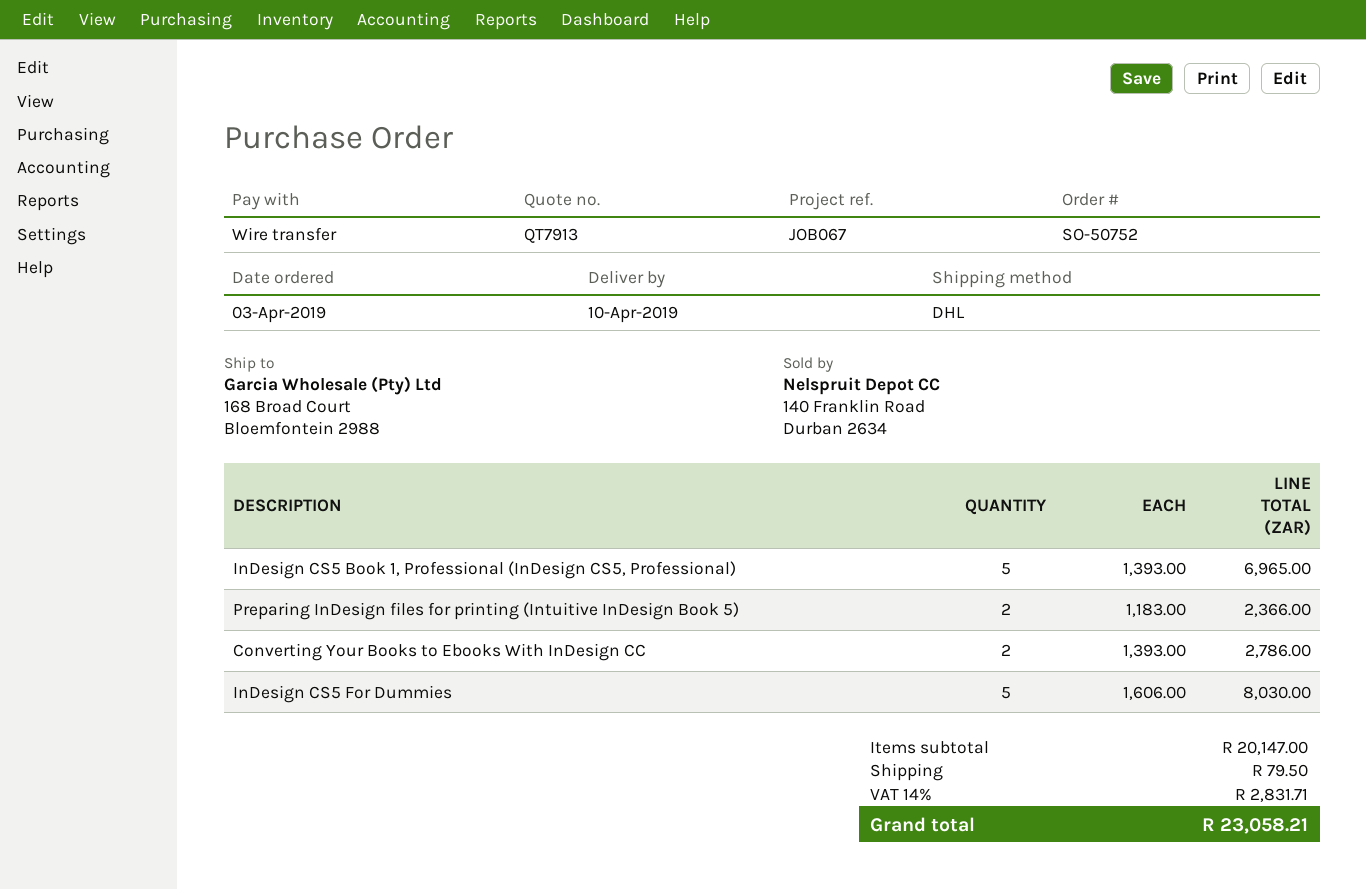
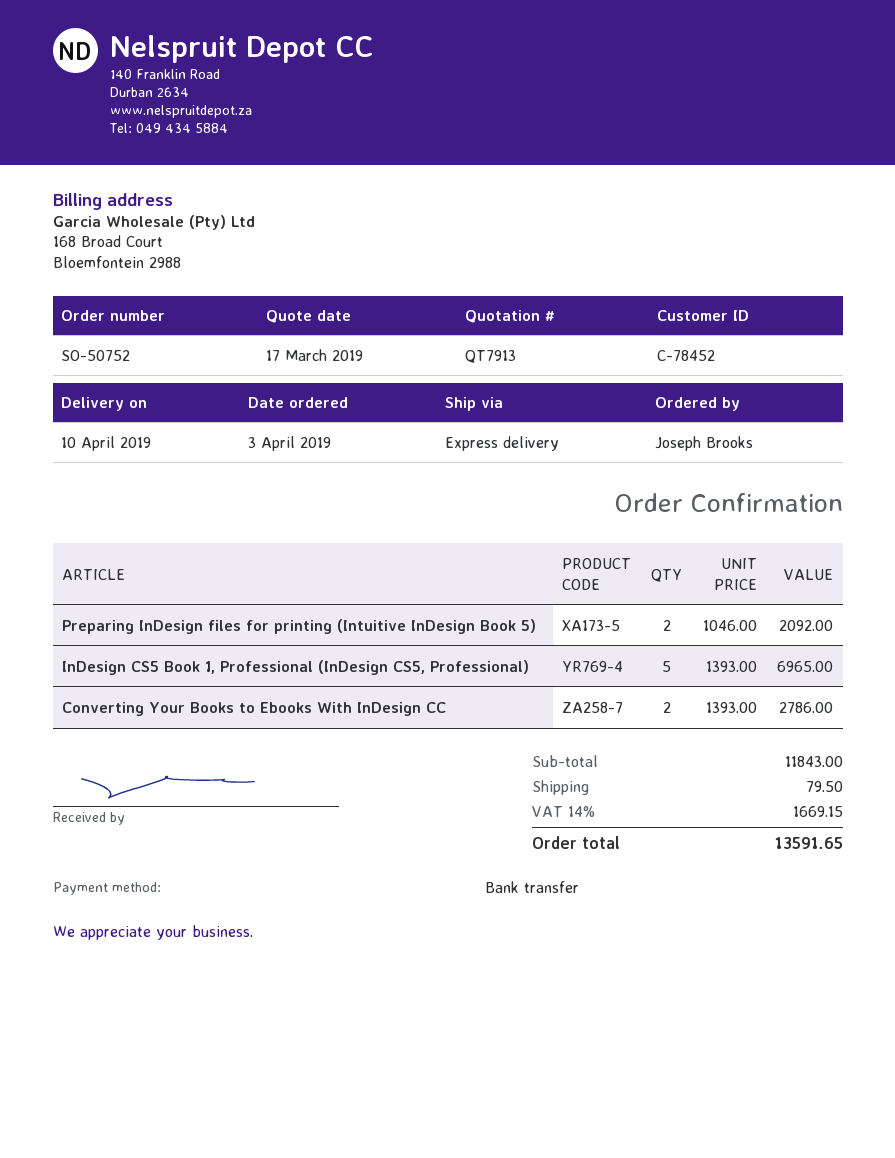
shipping method: DHL -> express
Preparing InDesign files for printing (Intuitive InDesign Book 5): 2 x 1183.00 = 2366.00 -> 2 x 1046.00 = 2092.00
InDesign CS5 For Dummies: 5 x 1606.00 = 8030.00 -> none
subtotal: 20147.00 -> 11843.00
tax: 14% = 2831.71 -> 14% = 1669.15
total: 23058.21 -> 13591.65

